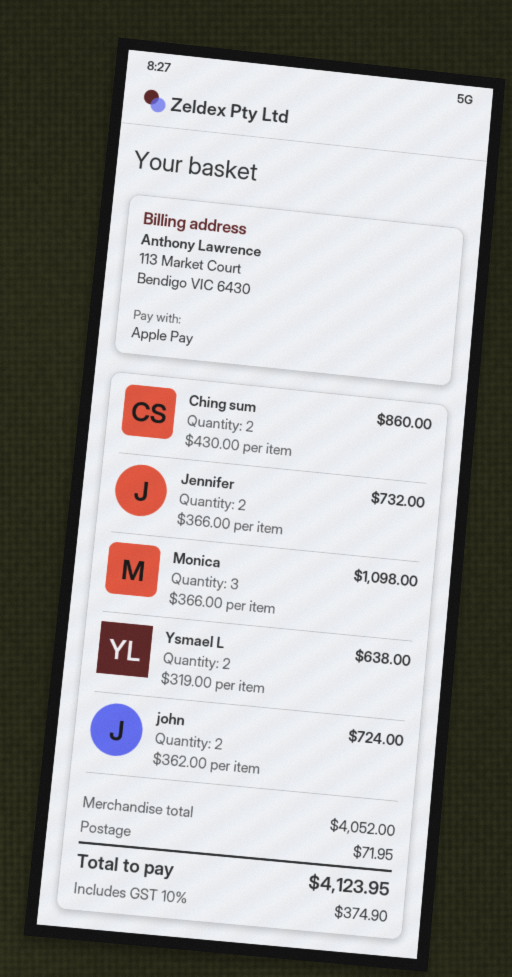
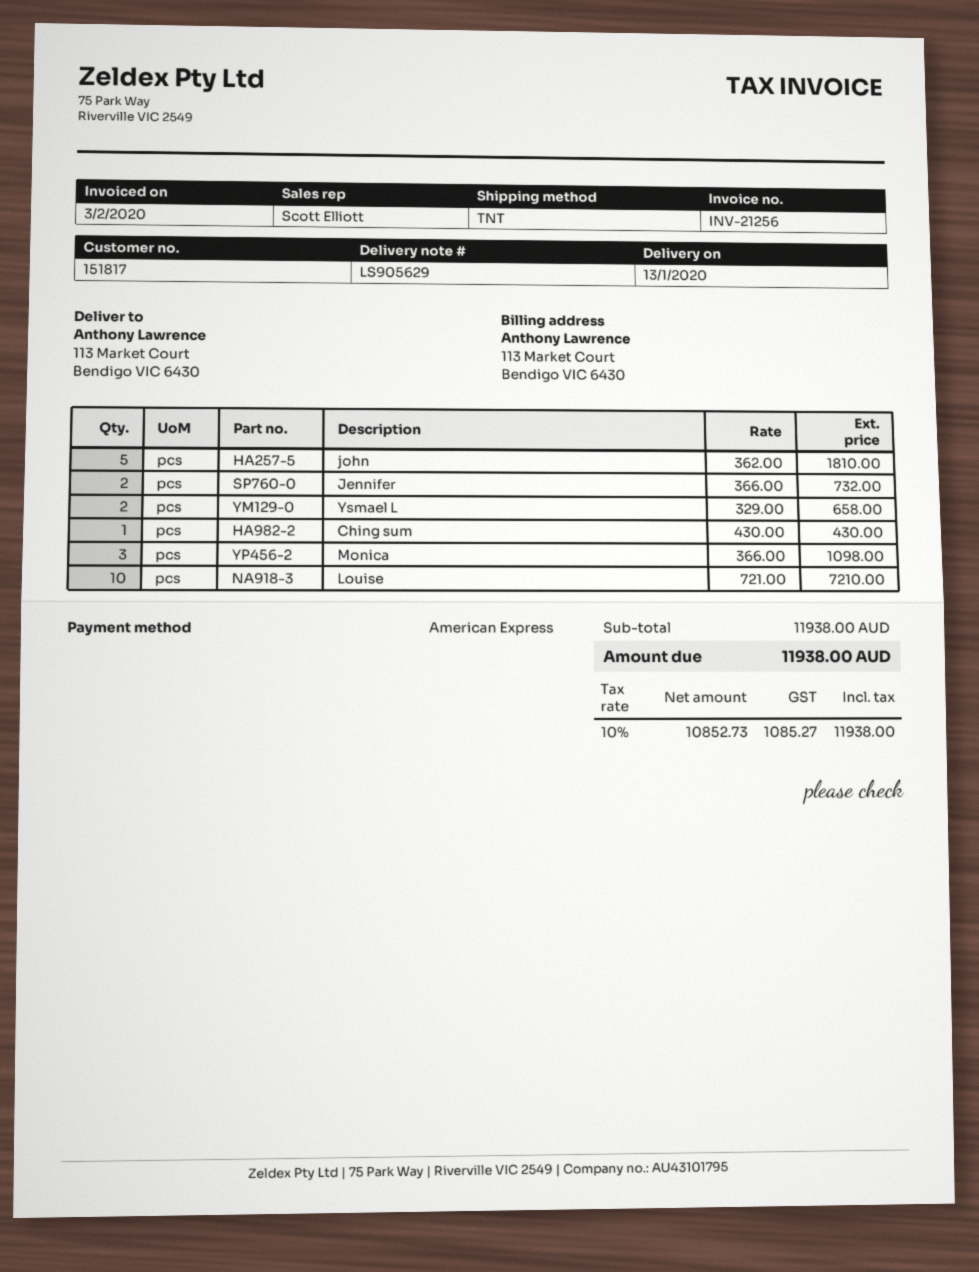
payment method: Apple Pay -> American Express
Ching sum: 2 x 430.00 = 860.00 -> 1 x 430.00 = 430.00
Ysmael L: 2 x 319.00 = 638.00 -> 2 x 329.00 = 658.00
john: 2 x 362.00 = 724.00 -> 5 x 362.00 = 1810.00
Louise: none -> 10 x 721.00 = 7210.00
subtotal: 4052.00 -> 11938.00
shipping: 71.95 -> none
tax: 10% = 374.90 -> 10% = 1085.27
total: 4123.95 -> 11938.00

